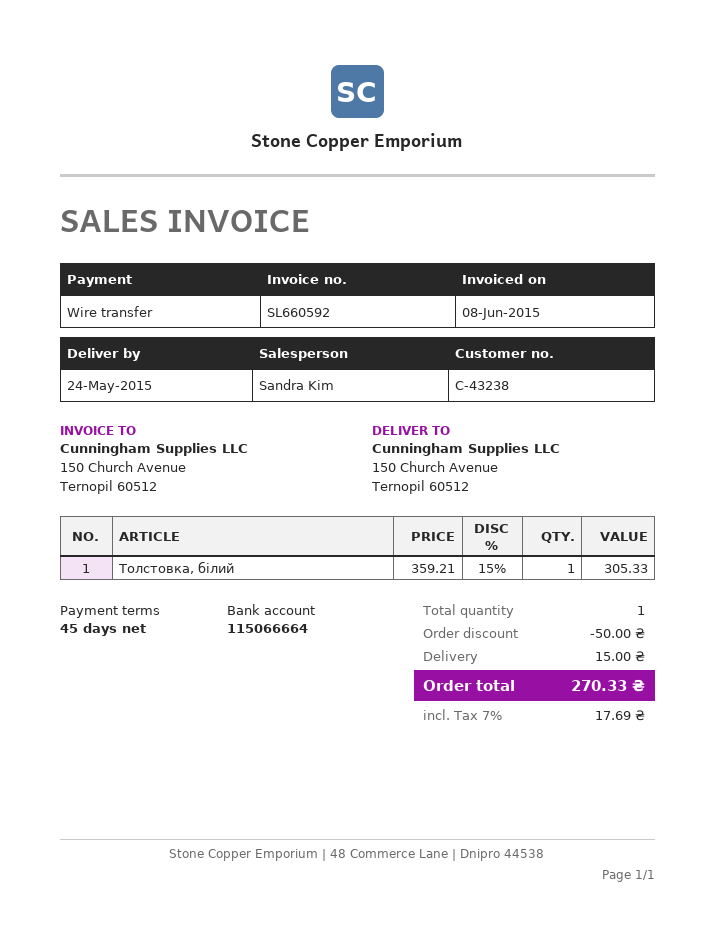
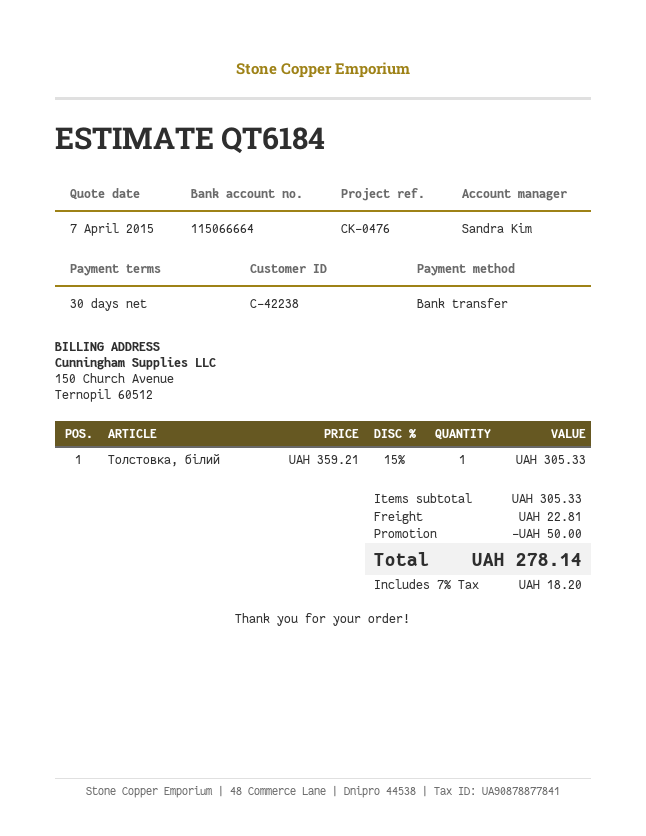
payment terms: 45 days -> 30 days
customer number: C-43238 -> C-42238
shipping: 15.00 -> 22.81
tax: 7% = 17.69 -> 7% = 18.20
total: 270.33 -> 278.14

